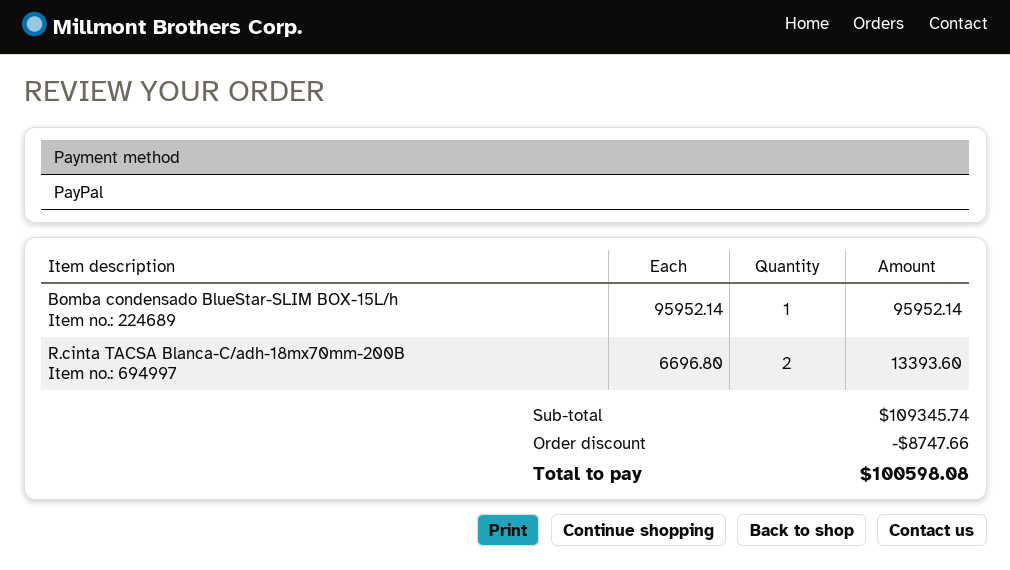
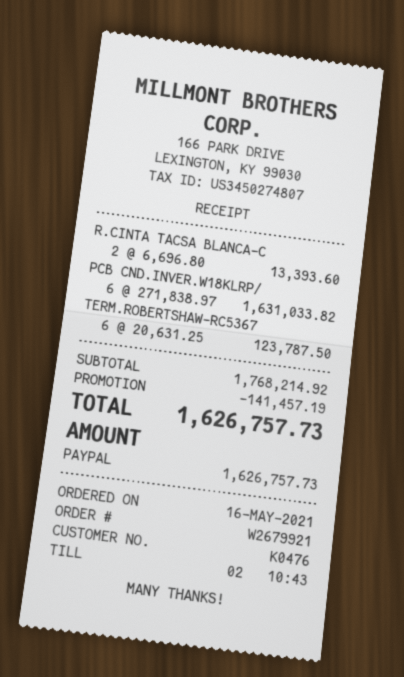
Bomba condensado BlueStar-SLIM BOX-15L/h: 1 x 95952.14 = 95952.14 -> none
PCB CND.INVER.W18KLRP/: none -> 6 x 271838.97 = 1631033.82
TERM.ROBERTSHAW-RC5367: none -> 6 x 20631.25 = 123787.50
subtotal: 109345.74 -> 1768214.92
discount: 8747.66 -> 141457.19
total: 100598.08 -> 1626757.73

